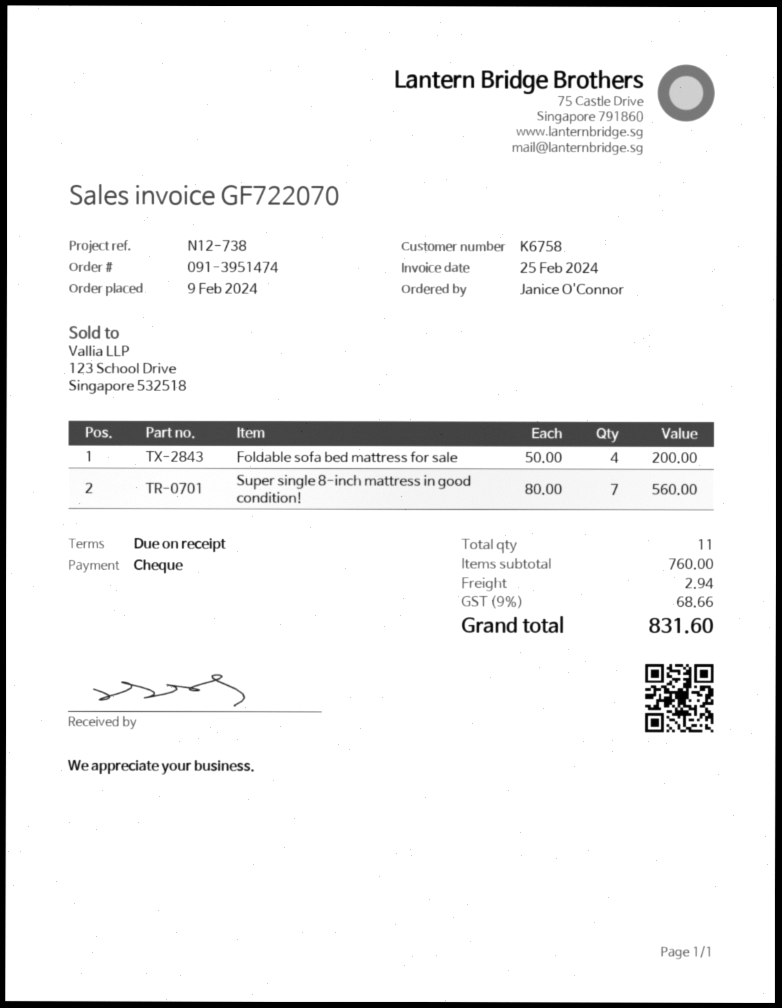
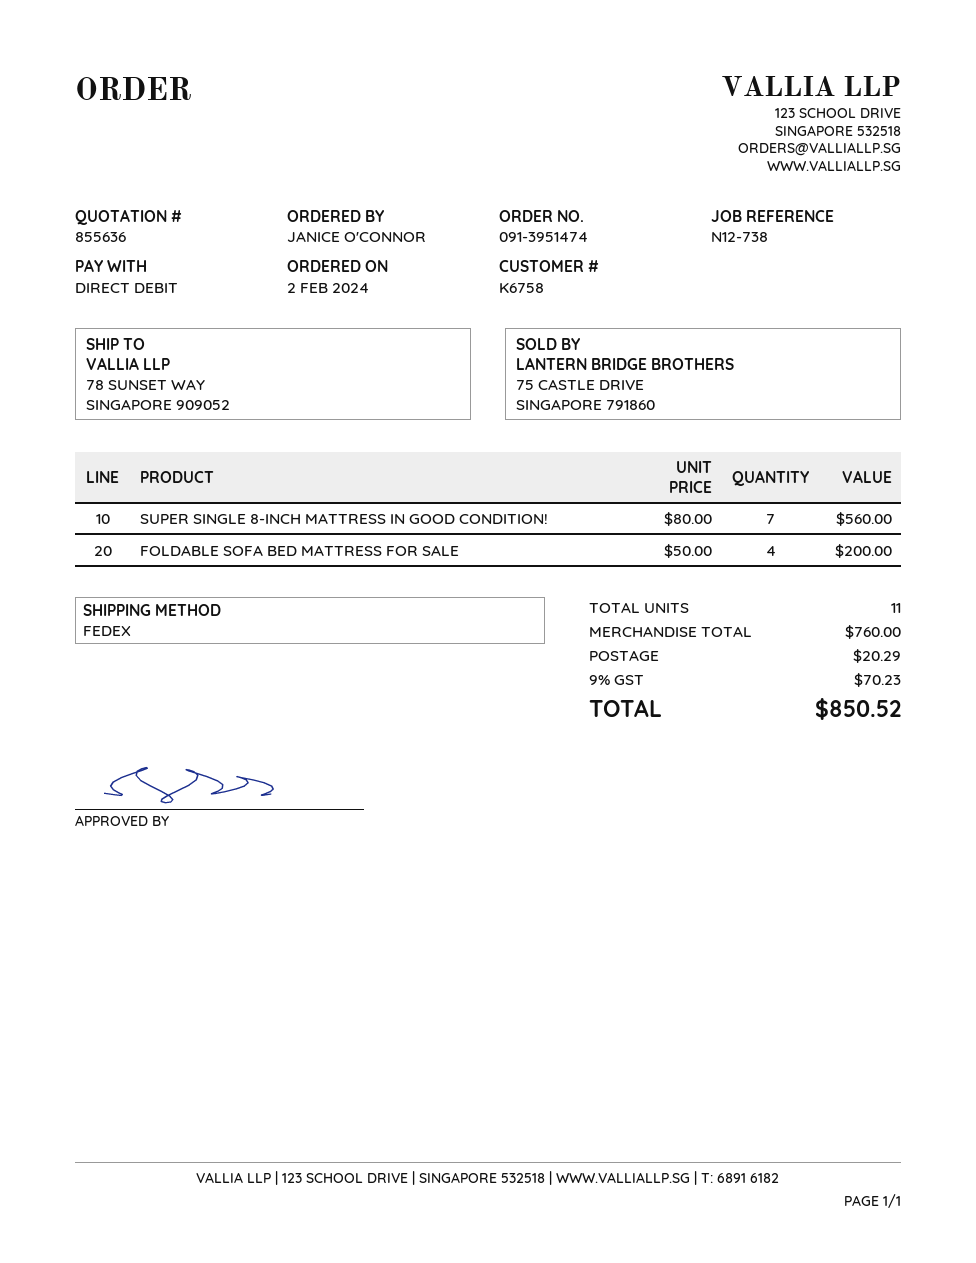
order date: 2024-02-09 -> 2024-02-02
payment method: cheque -> direct debit
shipping: 2.94 -> 20.29
tax: 9% = 68.66 -> 9% = 70.23
total: 831.60 -> 850.52

